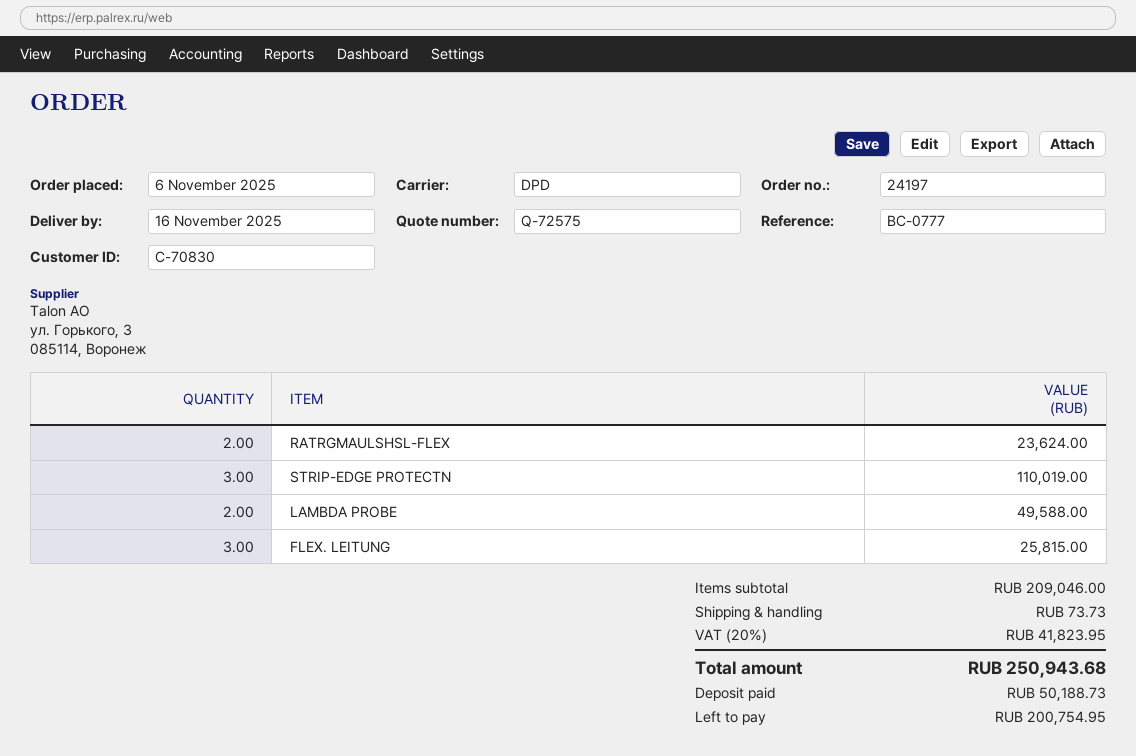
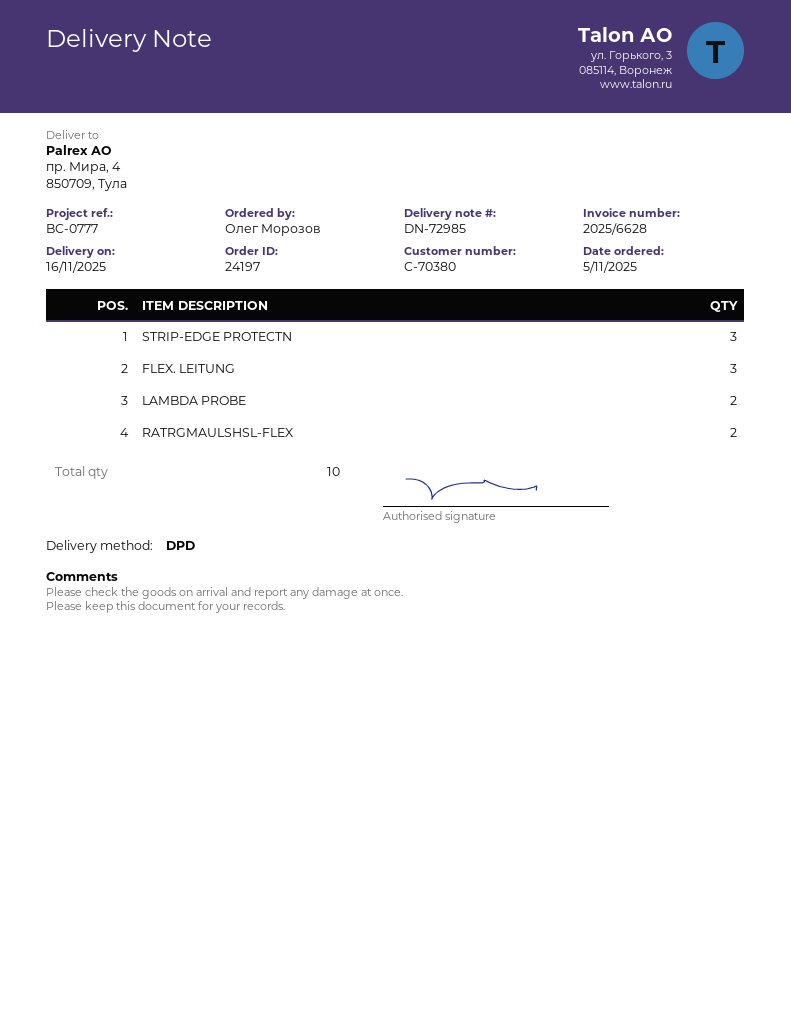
order date: 2025-11-06 -> 2025-11-05
customer number: C-70830 -> C-70380

